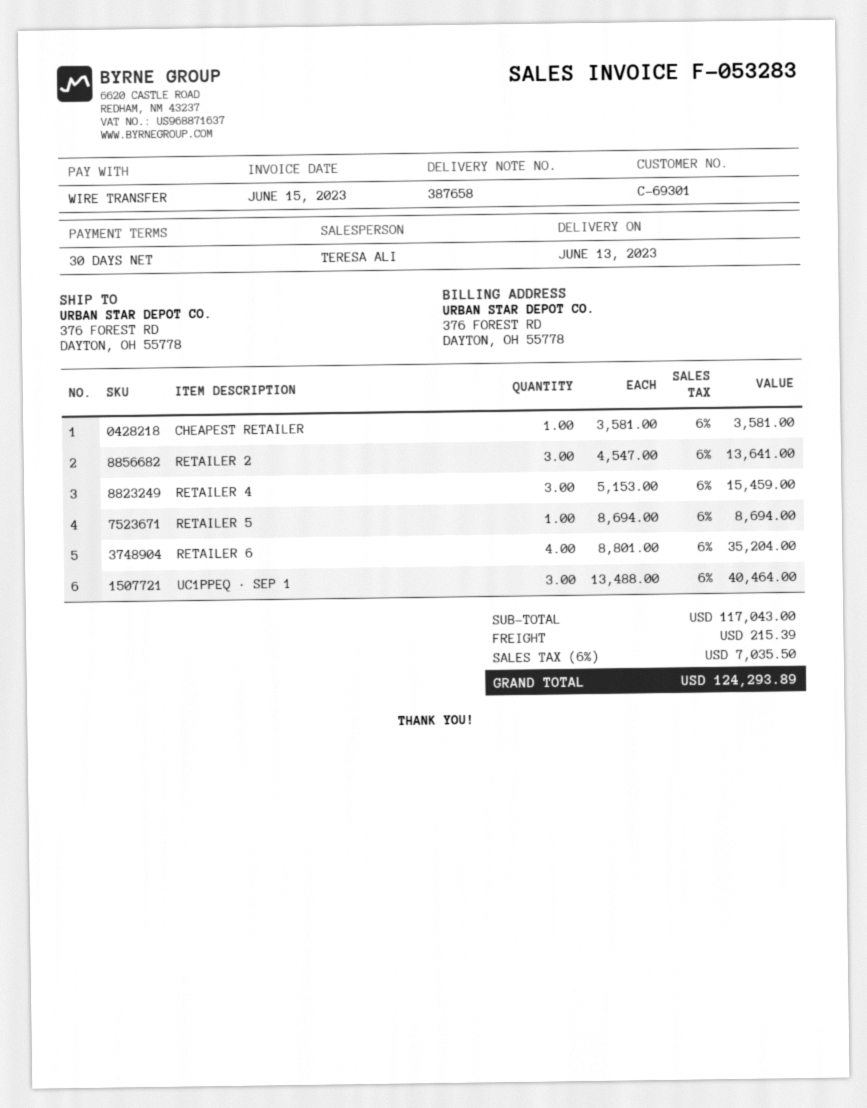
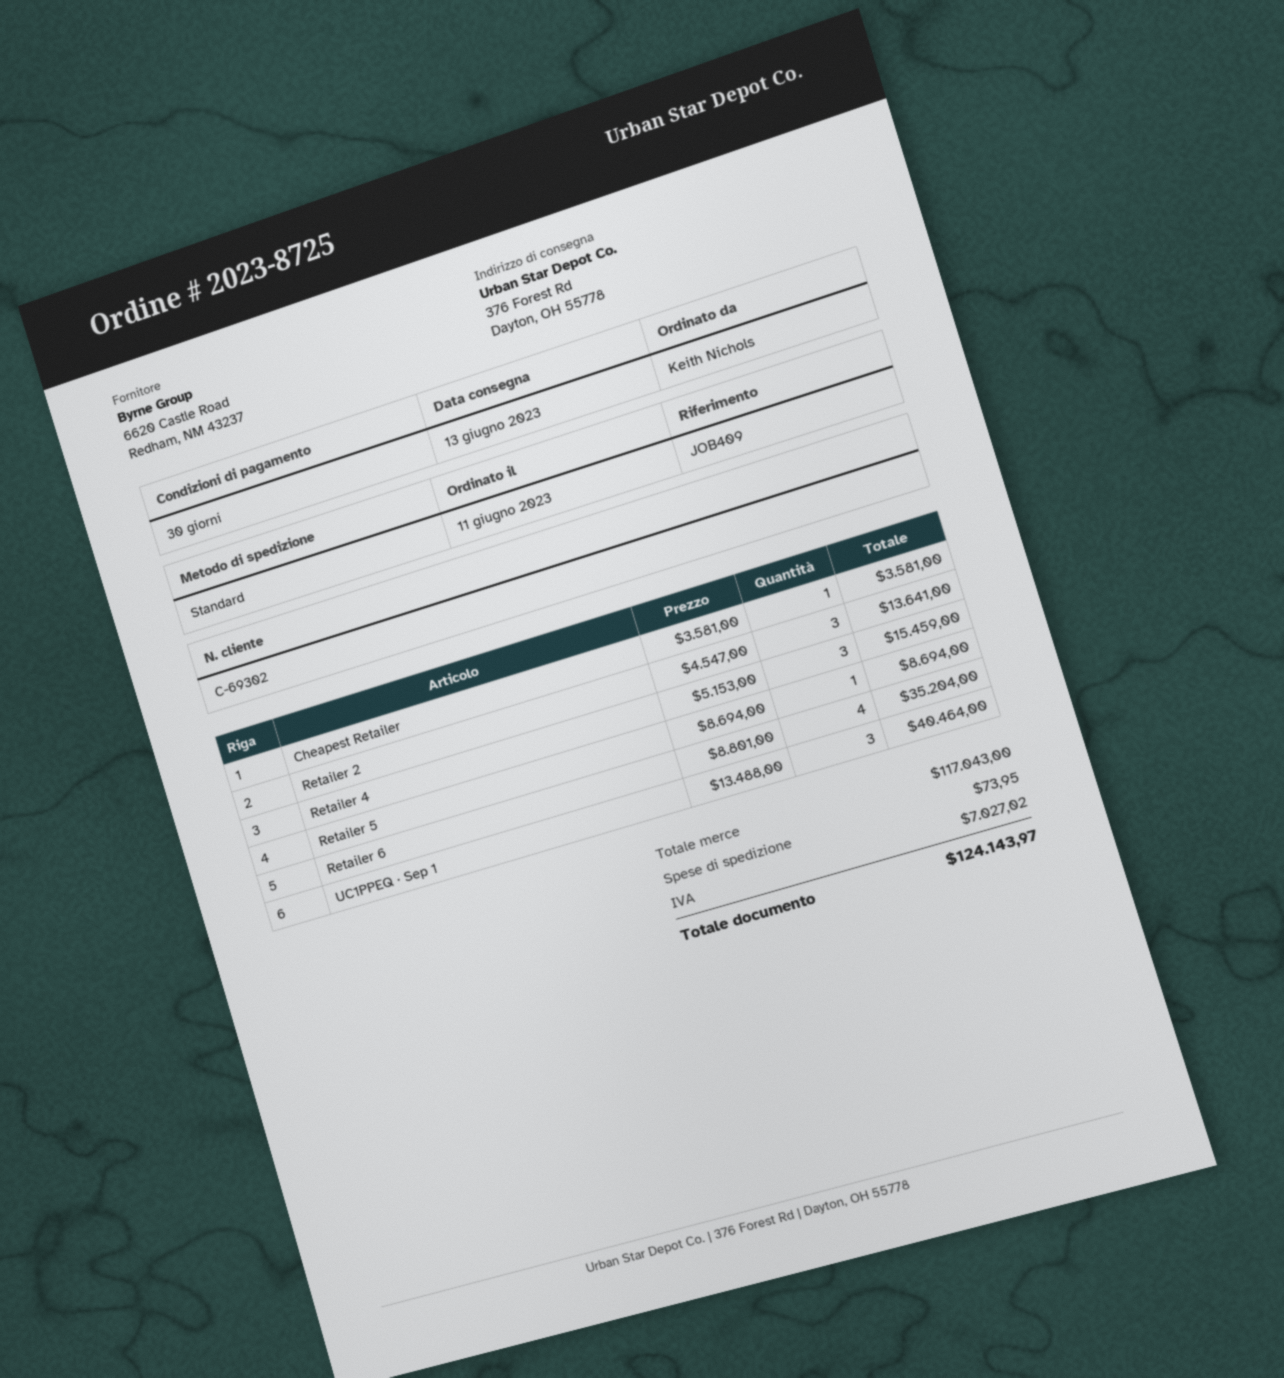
customer number: C-69301 -> C-69302
shipping: 215.39 -> 73.95
tax: 7035.50 -> 7027.02
total: 124293.89 -> 124143.97

